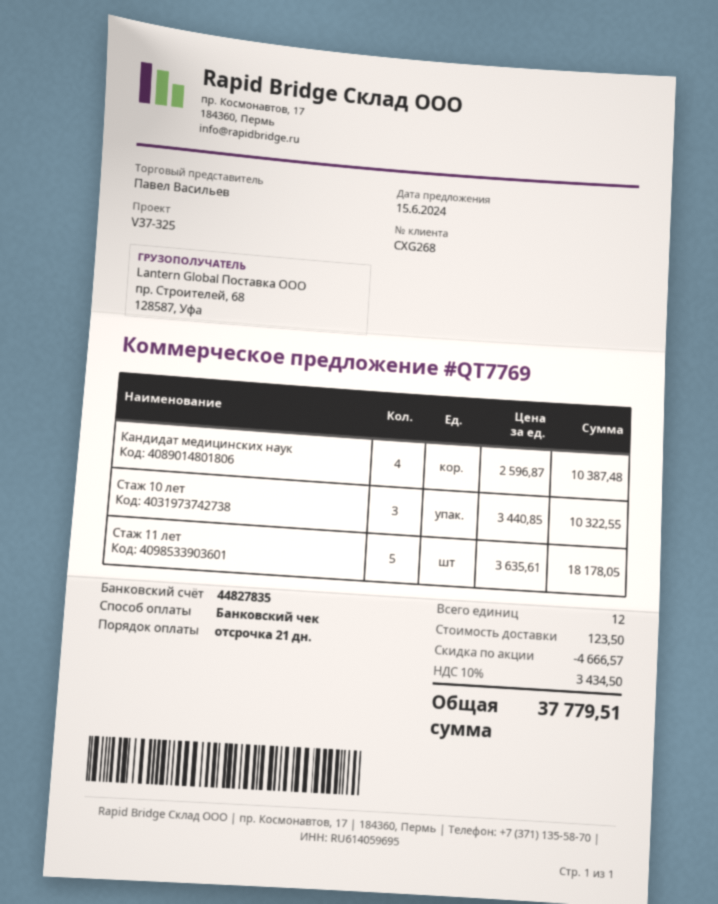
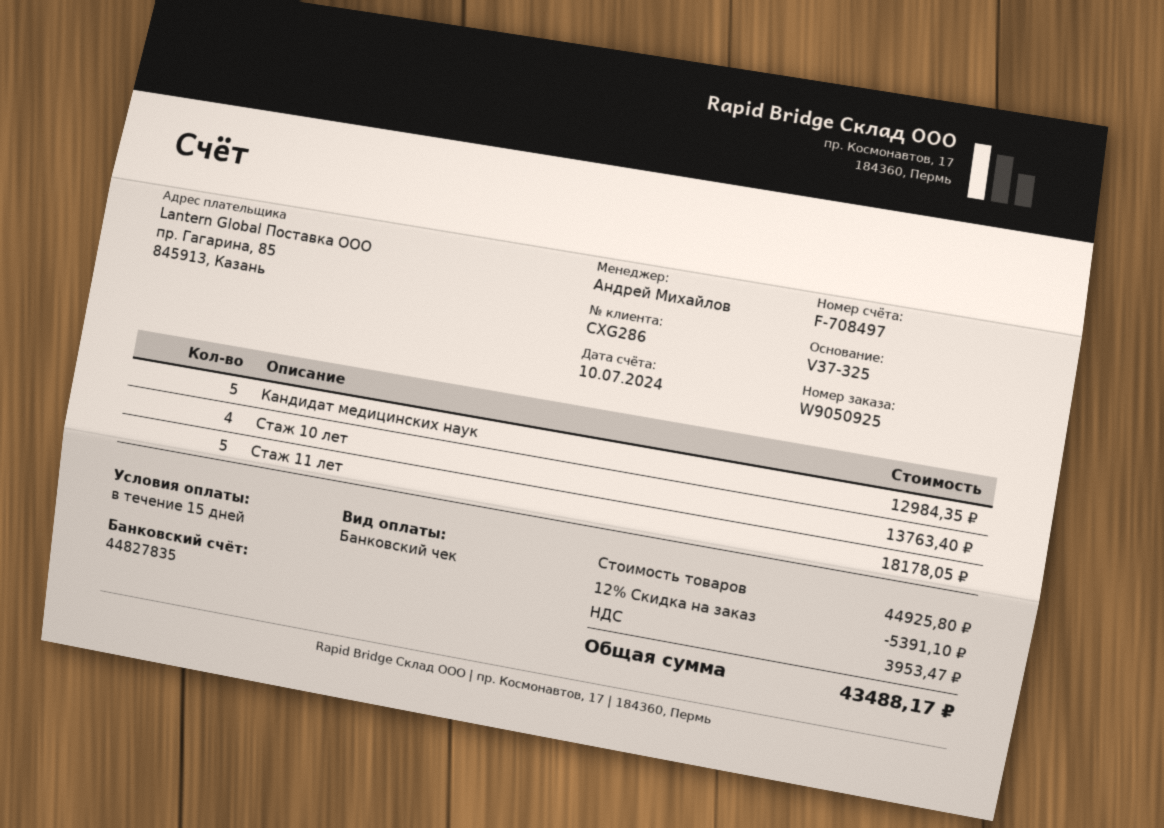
payment terms: 21 days -> 15 days
customer number: CXG268 -> CXG286
sales rep: Павел Васильев -> Андрей Михайлов
Кандидат медицинских наук: 4 for 10387.48 -> 5 for 12984.35
Стаж 10 лет: 3 for 10322.55 -> 4 for 13763.40
discount: 4666.57 -> 5391.10
shipping: 123.50 -> none
tax: 3434.50 -> 3953.47
total: 37779.51 -> 43488.17

